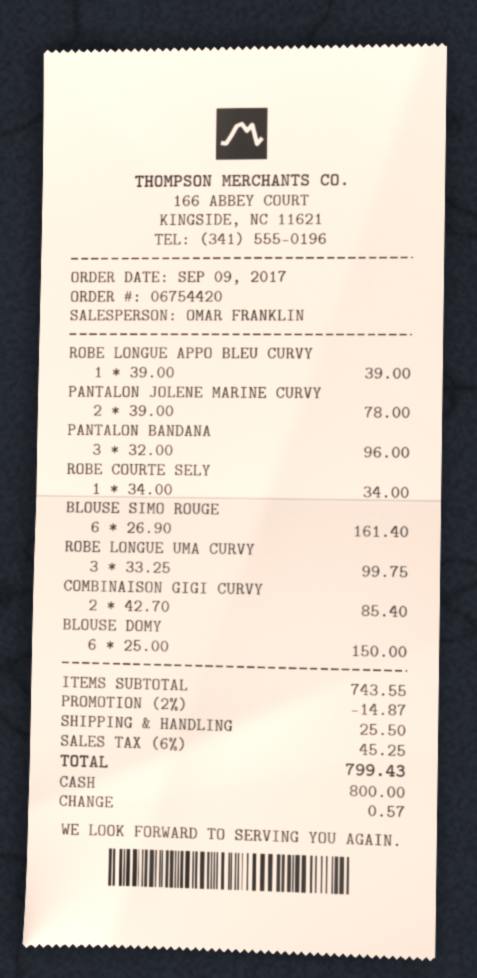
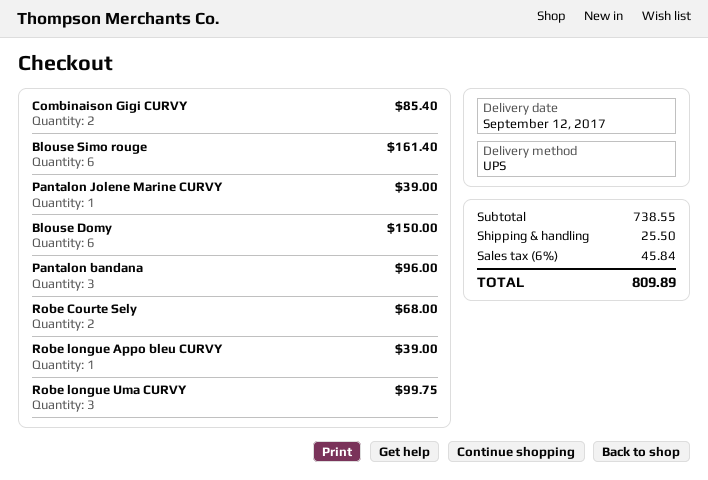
PANTALON JOLENE MARINE CURVY: 2 for 78.00 -> 1 for 39.00
ROBE COURTE SELY: 1 for 34.00 -> 2 for 68.00
subtotal: 743.55 -> 738.55
discount: 2% = 14.87 -> none
tax: 6% = 45.25 -> 6% = 45.84
total: 799.43 -> 809.89

